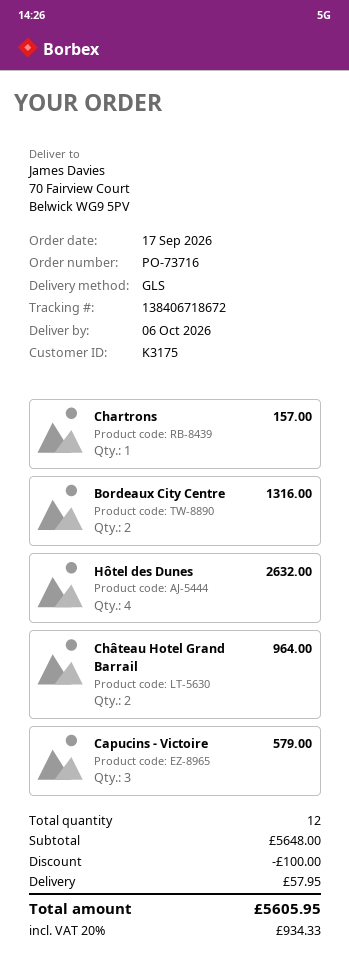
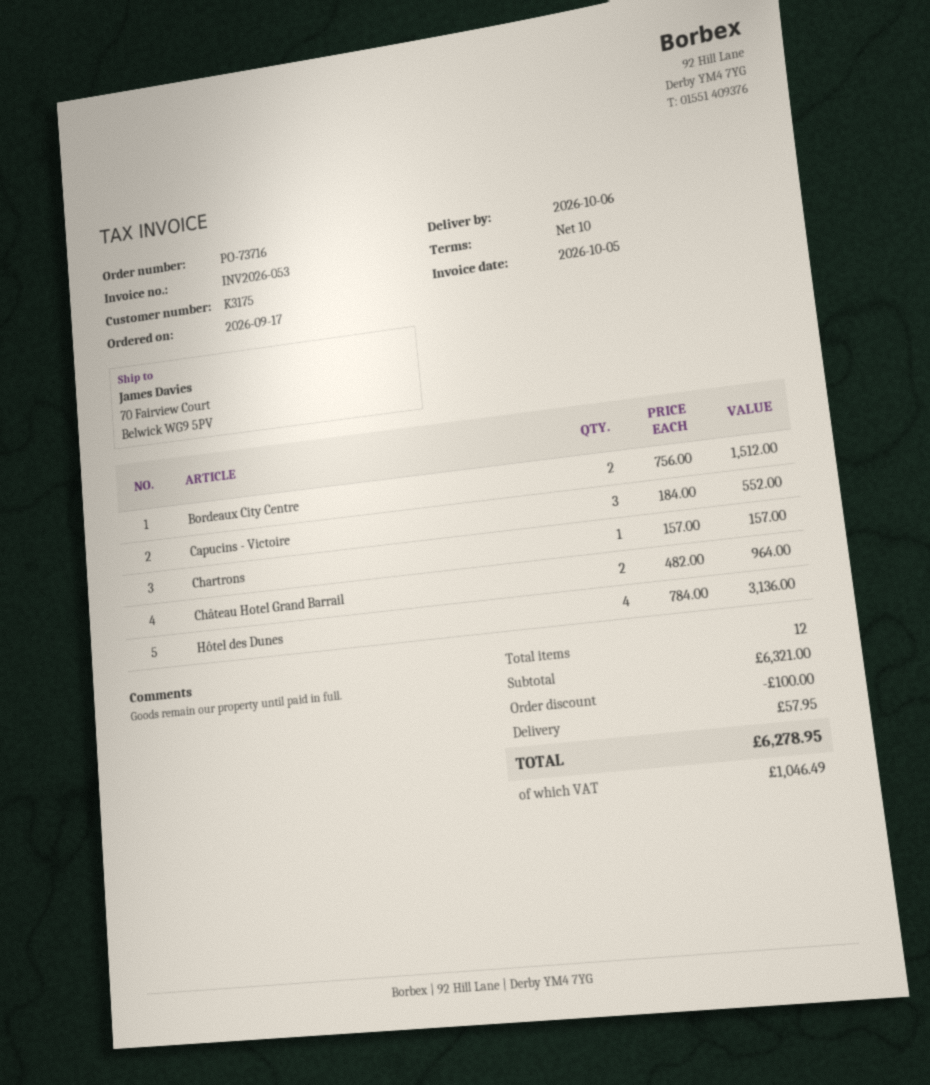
Bordeaux City Centre: 2 for 1316.00 -> 2 for 1512.00
Hôtel des Dunes: 4 for 2632.00 -> 4 for 3136.00
Capucins - Victoire: 3 for 579.00 -> 3 for 552.00
subtotal: 5648.00 -> 6321.00
tax: 934.33 -> 1046.49
total: 5605.95 -> 6278.95

